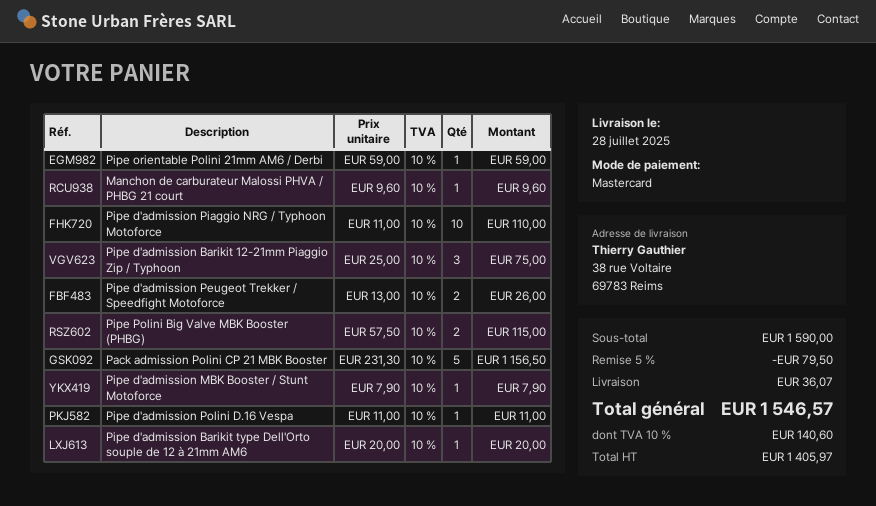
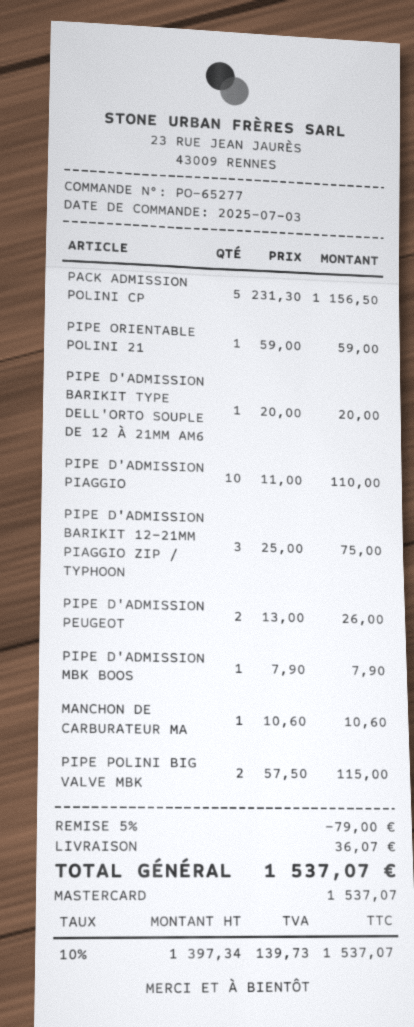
Manchon de carburateur Malossi PHVA / PHBG 21 court: 1 x 9.60 = 9.60 -> 1 x 10.60 = 10.60
Pipe d'admission Polini D.16 Vespa: 1 x 11.00 = 11.00 -> none
discount: 5% = 79.50 -> 5% = 79.00
net: 1405.97 -> 1397.34
tax: 10% = 140.60 -> 10% = 139.73
total: 1546.57 -> 1537.07

